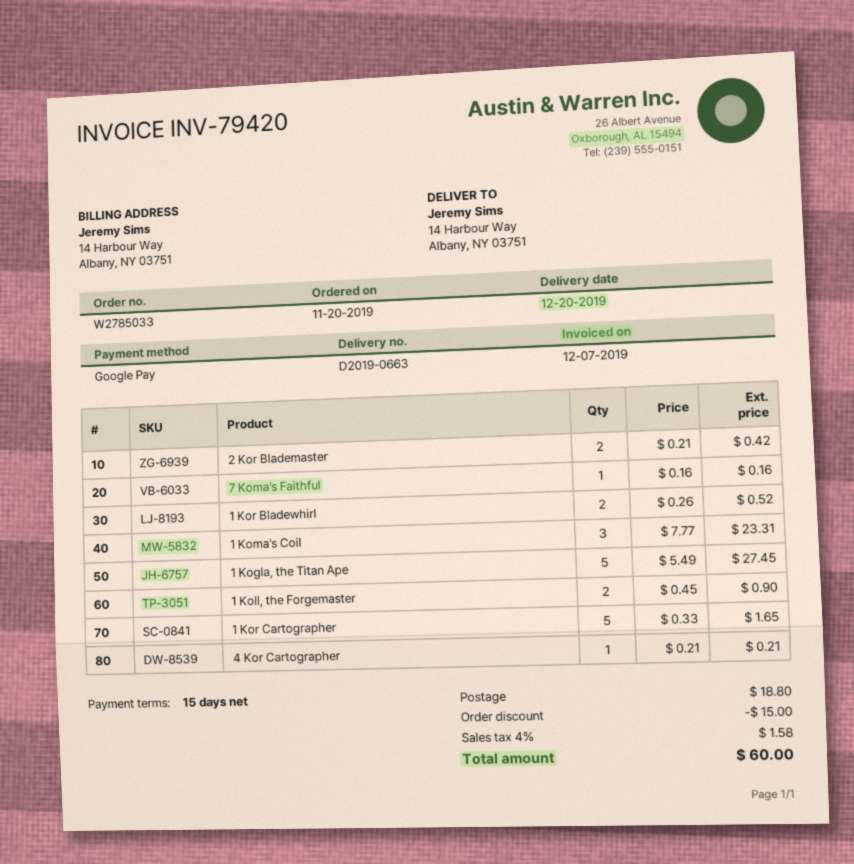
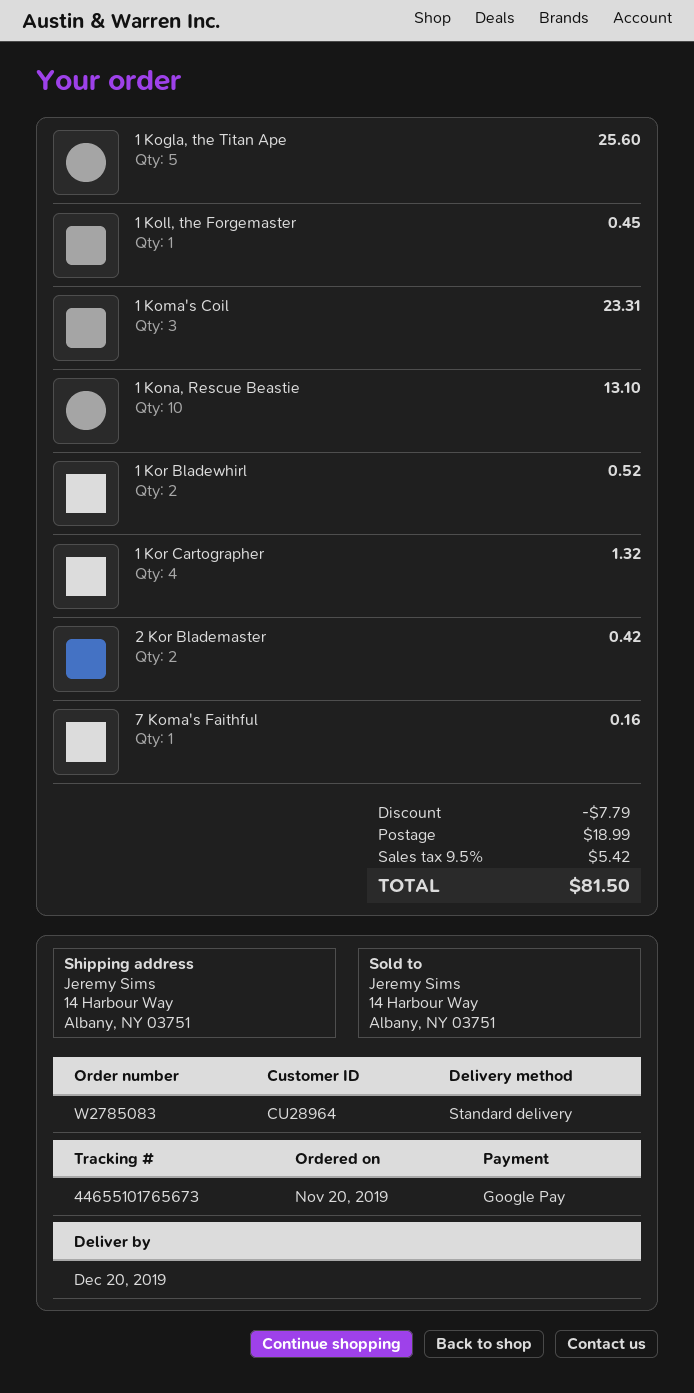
order number: W2785033 -> W2785083
1 Kogla, the Titan Ape: 5 for 27.45 -> 5 for 25.60
1 Koll, the Forgemaster: 2 for 0.90 -> 1 for 0.45
1 Kor Cartographer: 5 for 1.65 -> 4 for 1.32
4 Kor Cartographer: 1 for 0.21 -> none
1 Kona, Rescue Beastie: none -> 10 for 13.10
discount: 15.00 -> 7.79
shipping: 18.80 -> 18.99
tax: 4% = 1.58 -> 9.5% = 5.42
total: 60.00 -> 81.50

